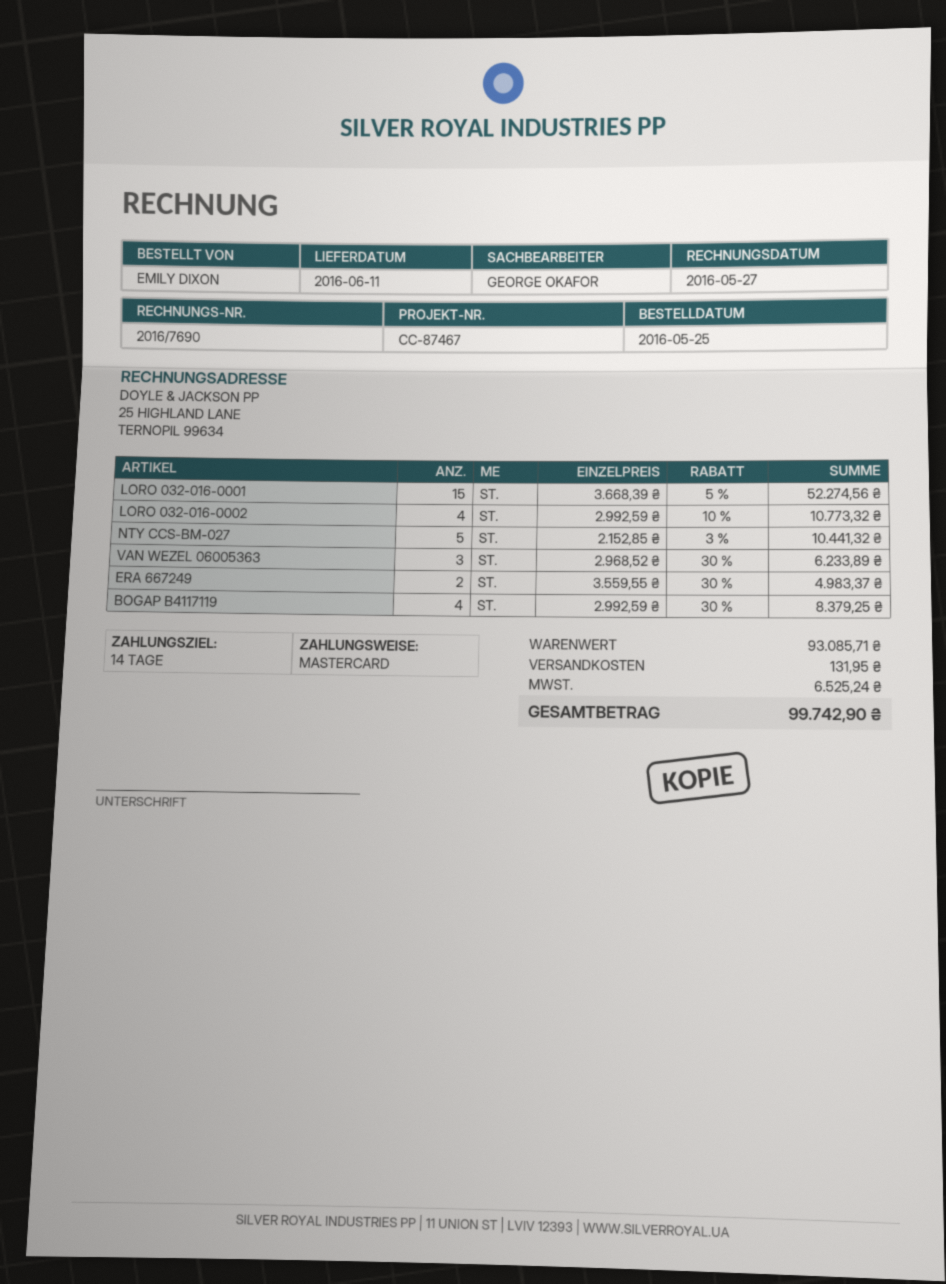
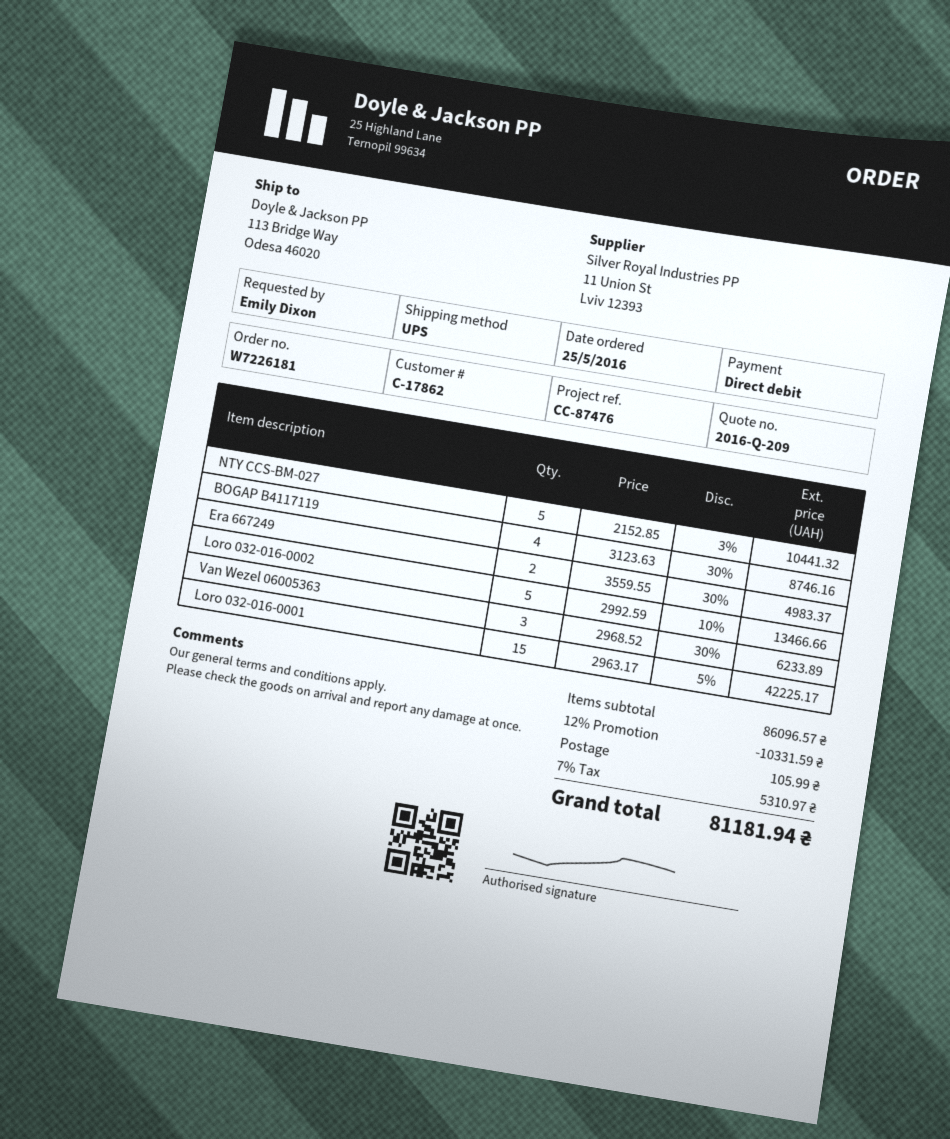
reference: CC-87467 -> CC-87476
payment method: Mastercard -> direct debit
LORO 032-016-0001: 15 x 3668.39 - 5% = 52274.56 -> 15 x 2963.17 - 5% = 42225.17
LORO 032-016-0002: 4 x 2992.59 - 10% = 10773.32 -> 5 x 2992.59 - 10% = 13466.66
BOGAP B4117119: 4 x 2992.59 - 30% = 8379.25 -> 4 x 3123.63 - 30% = 8746.16
subtotal: 93085.71 -> 86096.57
discount: none -> 12% = 10331.59
shipping: 131.95 -> 105.99
tax: 6525.24 -> 5310.97
total: 99742.90 -> 81181.94

